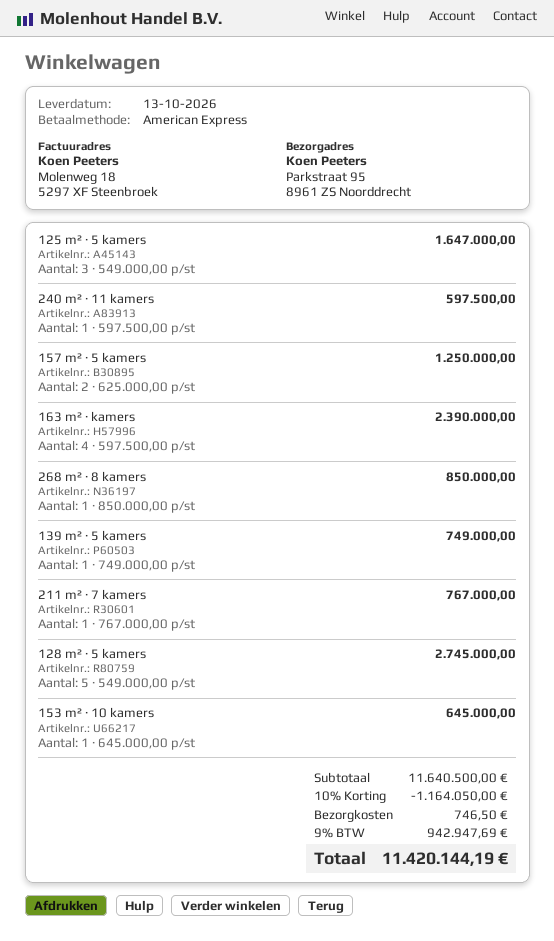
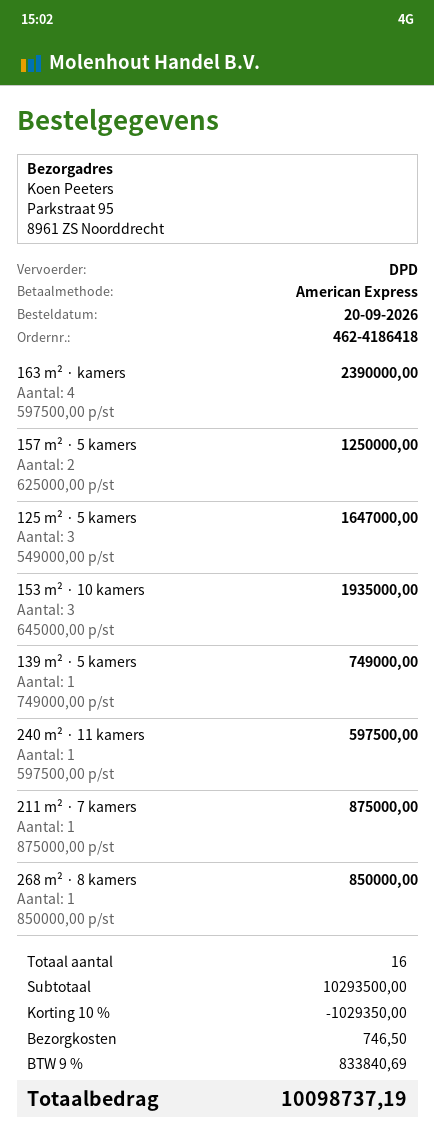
211 m² · 7 kamers: 1 x 767000.00 = 767000.00 -> 1 x 875000.00 = 875000.00
128 m² · 5 kamers: 5 x 549000.00 = 2745000.00 -> none
153 m² · 10 kamers: 1 x 645000.00 = 645000.00 -> 3 x 645000.00 = 1935000.00
subtotal: 11640500.00 -> 10293500.00
discount: 10% = 1164050.00 -> 10% = 1029350.00
tax: 9% = 942947.69 -> 9% = 833840.69
total: 11420144.19 -> 10098737.19

